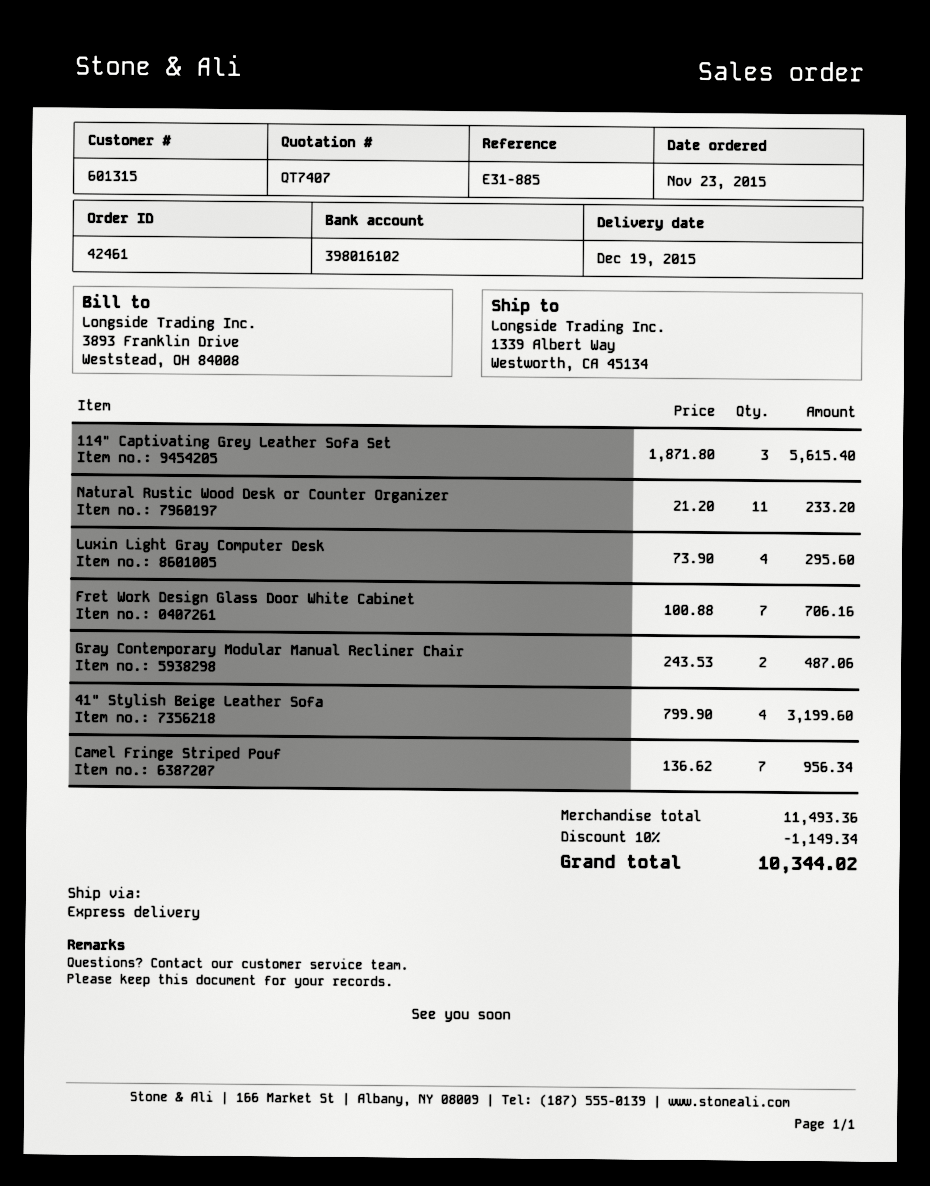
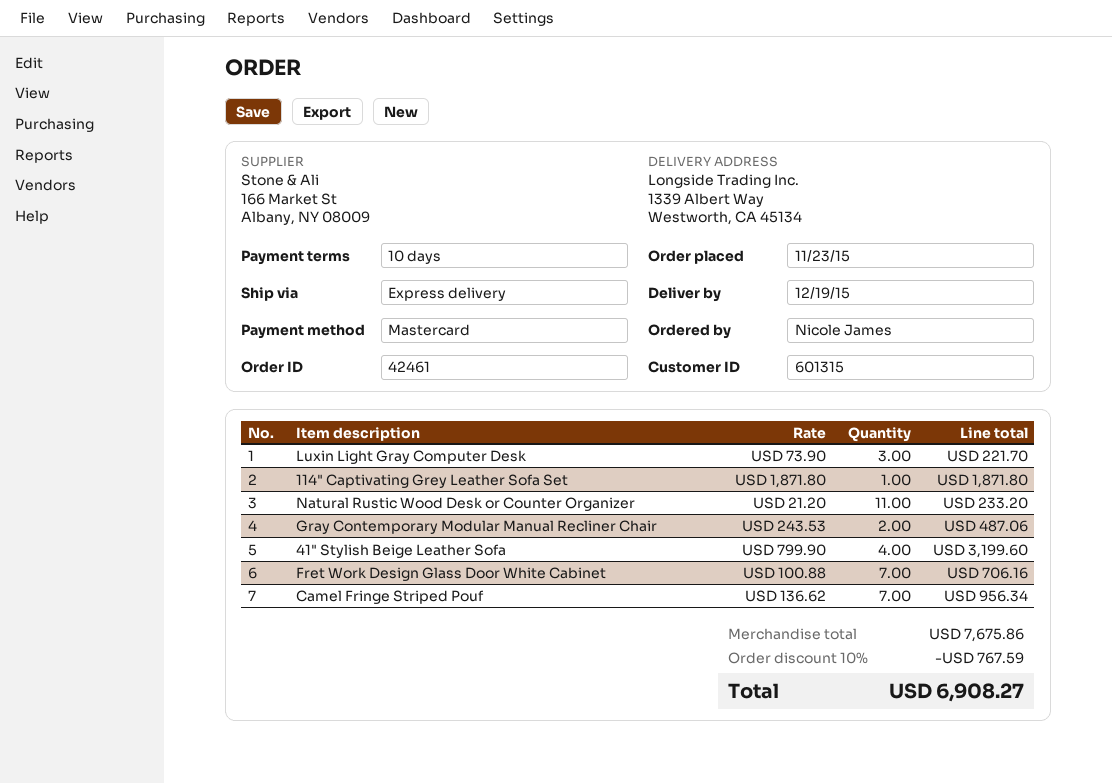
114" Captivating Grey Leather Sofa Set: 3 x 1871.80 = 5615.40 -> 1 x 1871.80 = 1871.80
Luxin Light Gray Computer Desk: 4 x 73.90 = 295.60 -> 3 x 73.90 = 221.70
subtotal: 11493.36 -> 7675.86
discount: 10% = 1149.34 -> 10% = 767.59
total: 10344.02 -> 6908.27

